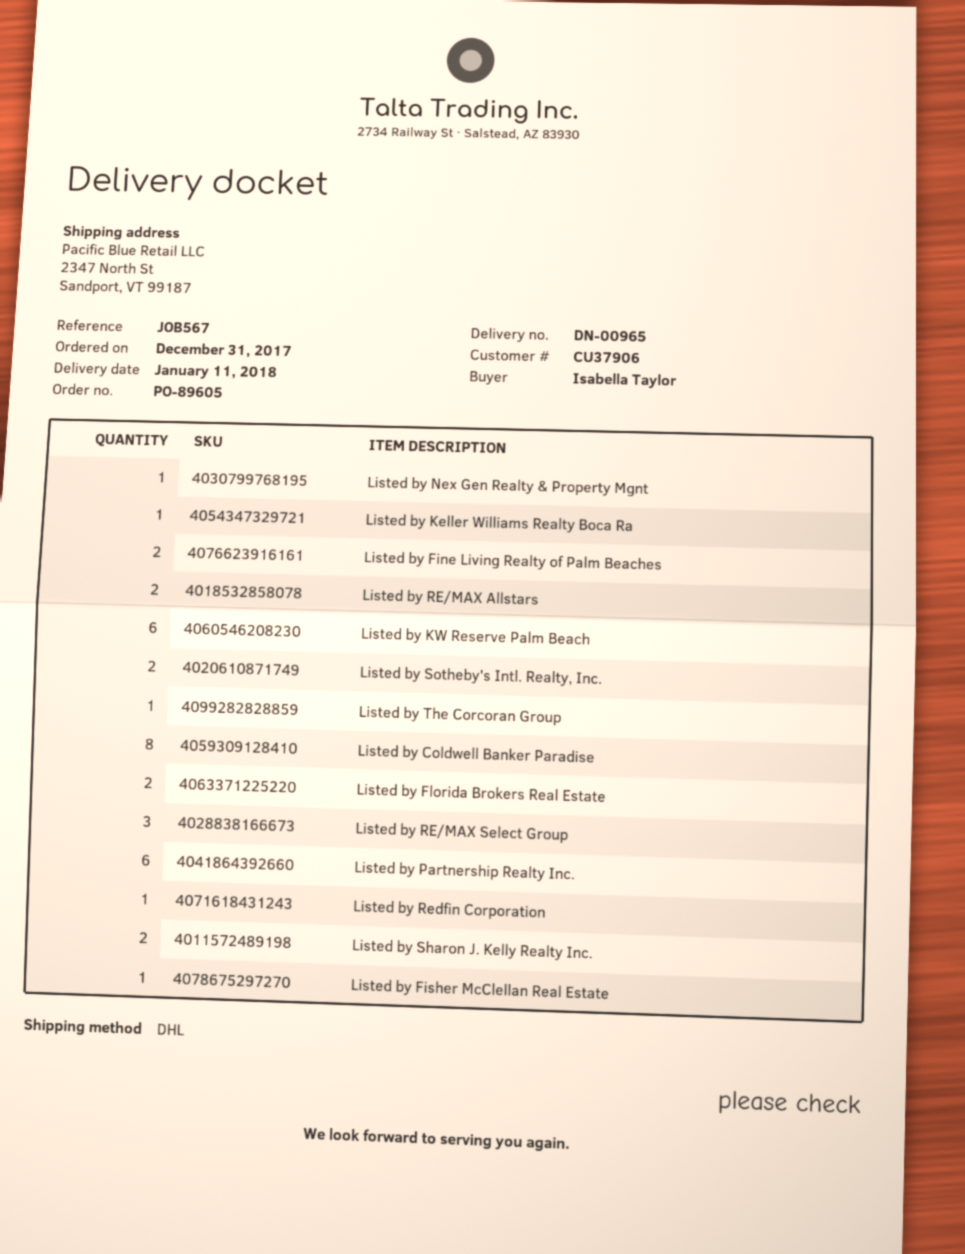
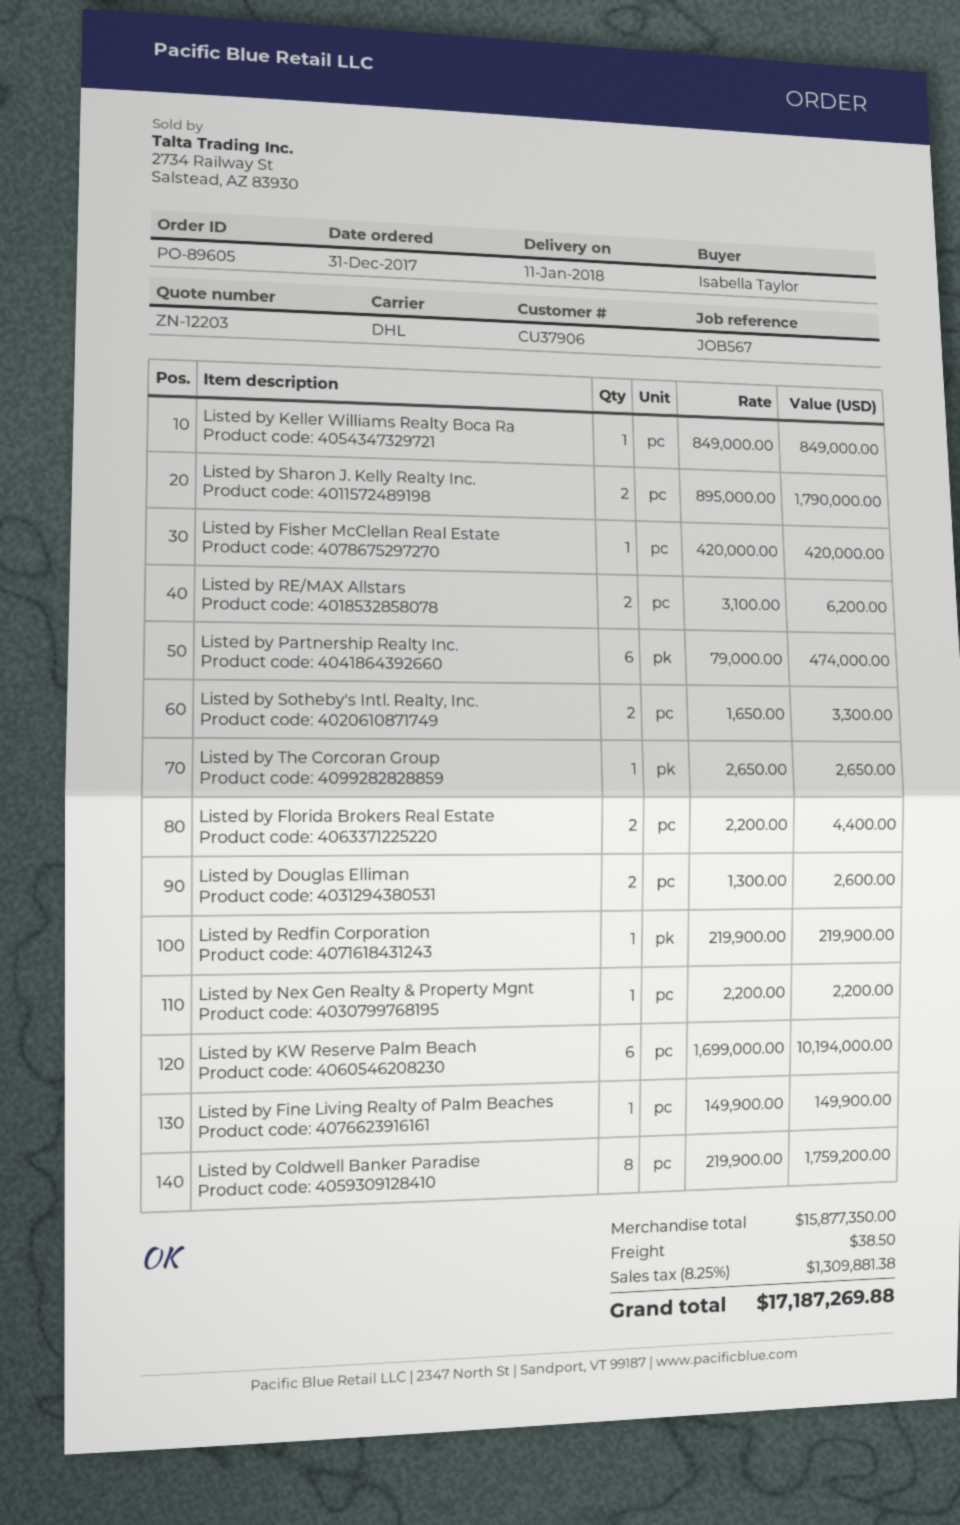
Listed by Fine Living Realty of Palm Beaches: 2 -> 1
Listed by RE/MAX Select Group: 3 -> none
Listed by Douglas Elliman: none -> 2

